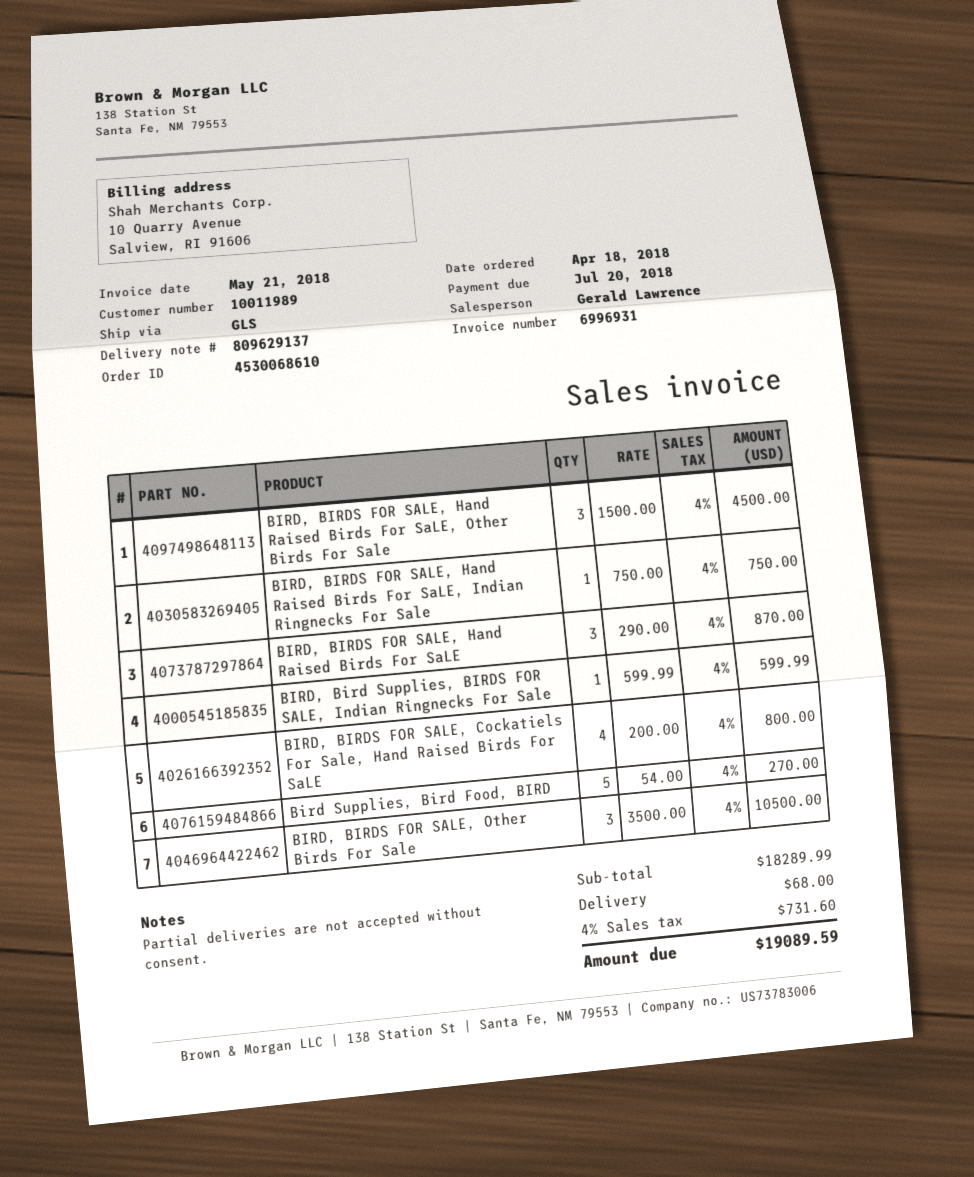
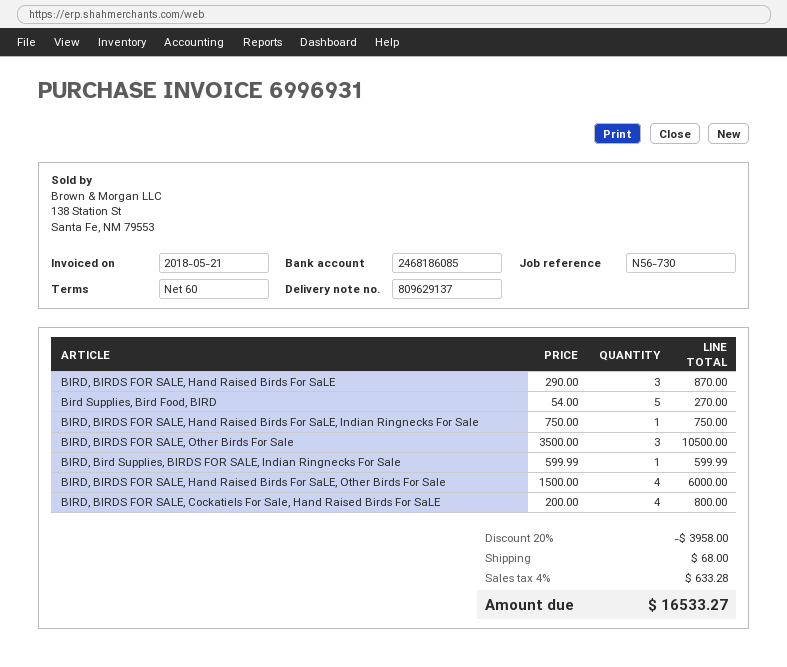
BIRD, BIRDS FOR SALE, Hand Raised Birds For SaLE, Other Birds For Sale: 3 x 1500.00 = 4500.00 -> 4 x 1500.00 = 6000.00
discount: none -> 20% = 3958.00
tax: 4% = 731.60 -> 4% = 633.28
total: 19089.59 -> 16533.27

